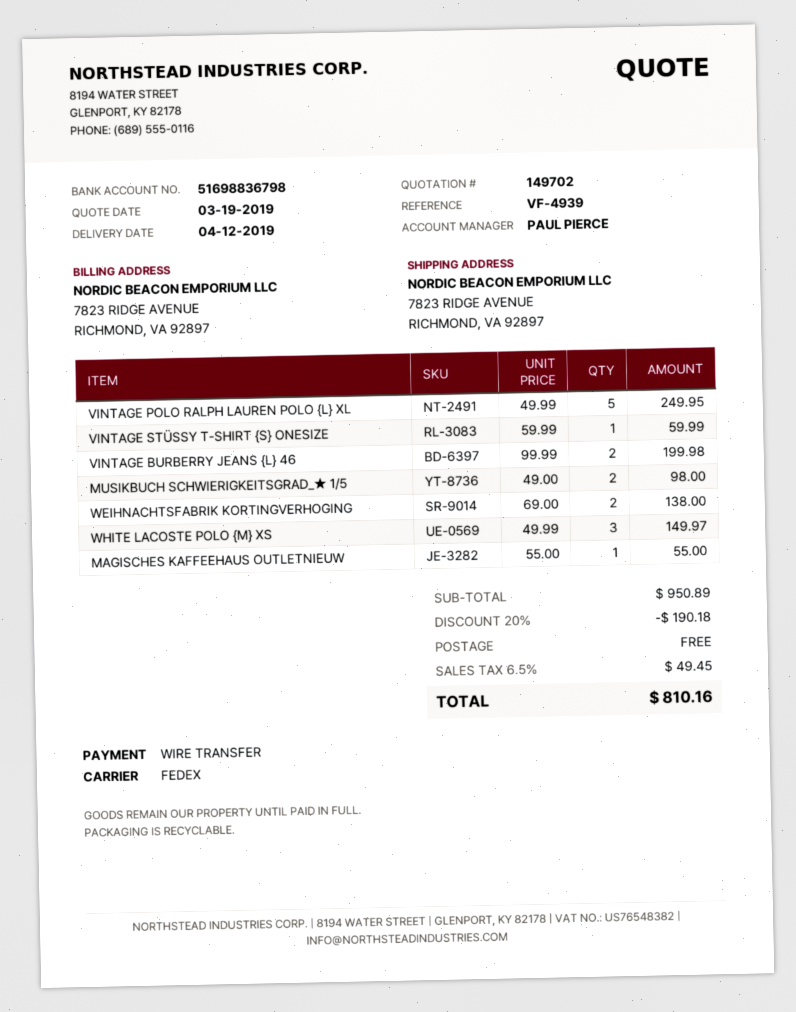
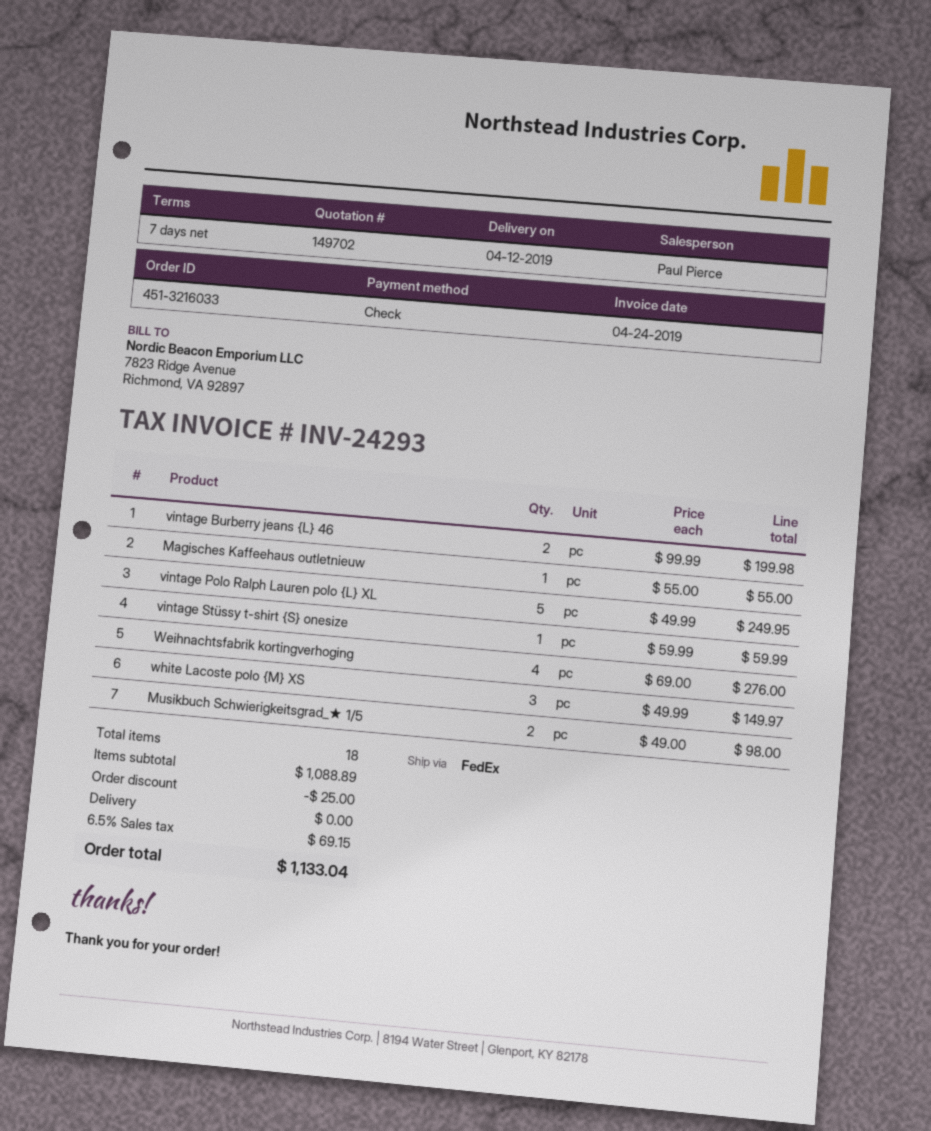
payment method: bank transfer -> cheque
WEIHNACHTSFABRIK KORTINGVERHOGING: 2 x 69.00 = 138.00 -> 4 x 69.00 = 276.00
subtotal: 950.89 -> 1088.89
discount: 190.18 -> 25.00
tax: 6.5% = 49.45 -> 6.5% = 69.15
total: 810.16 -> 1133.04

